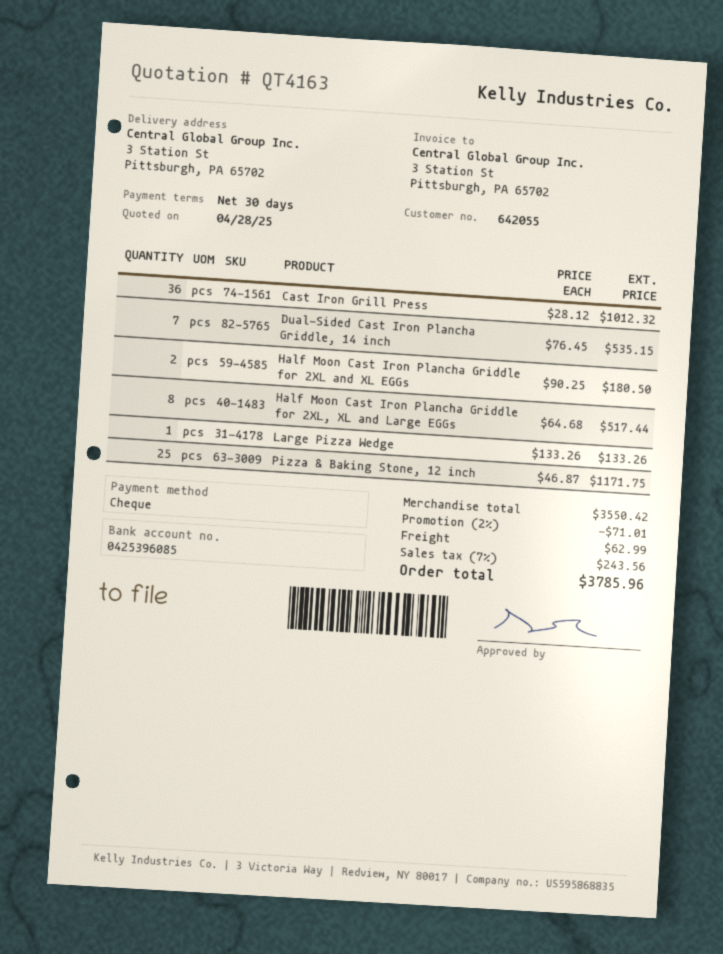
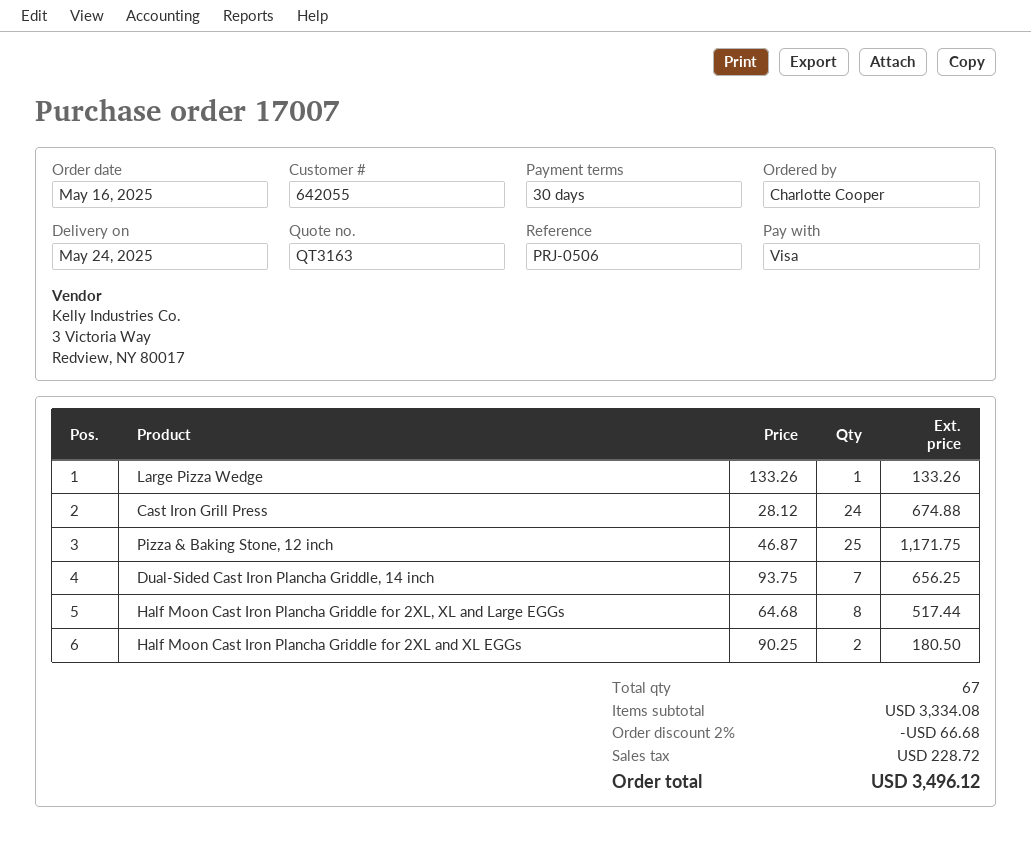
quote number: QT4163 -> QT3163
payment method: cheque -> Visa
Cast Iron Grill Press: 36 x 28.12 = 1012.32 -> 24 x 28.12 = 674.88
Dual-Sided Cast Iron Plancha Griddle, 14 inch: 7 x 76.45 = 535.15 -> 7 x 93.75 = 656.25
subtotal: 3550.42 -> 3334.08
discount: 2% = 71.01 -> 2% = 66.68
shipping: 62.99 -> none
tax: 243.56 -> 228.72
total: 3785.96 -> 3496.12

